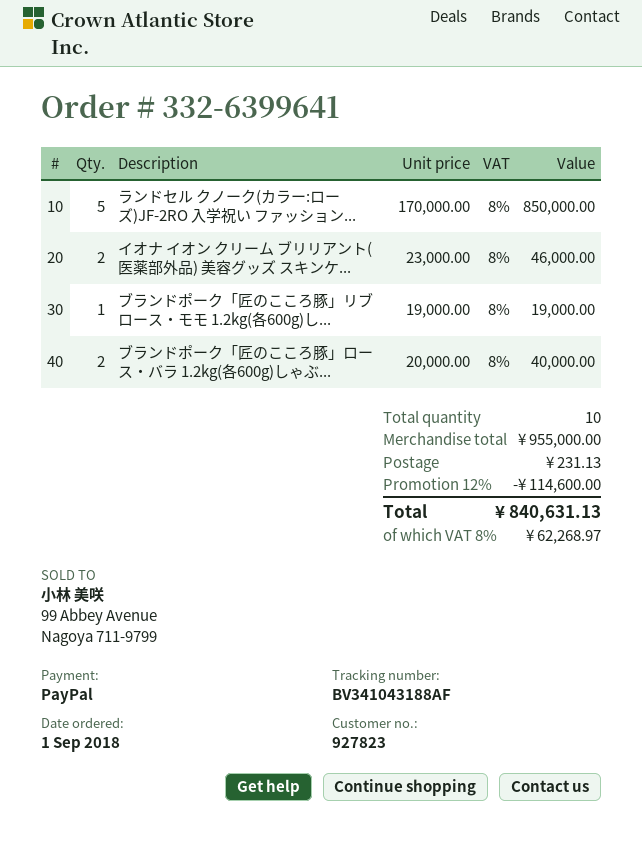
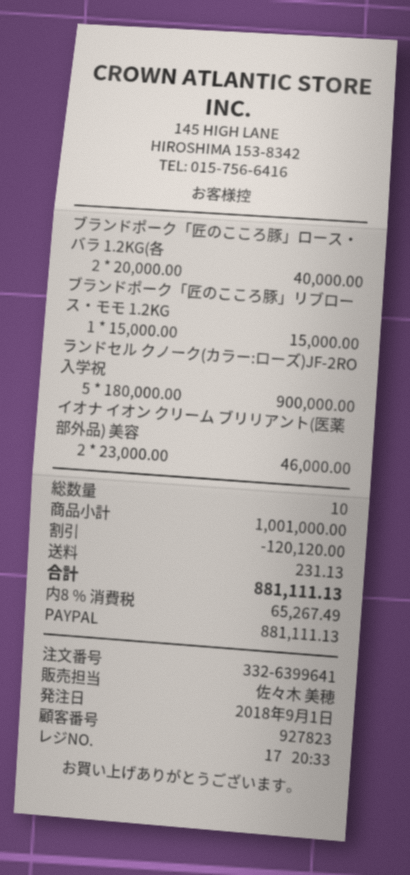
ランドセル クノーク(カラー:ローズ)JF-2RO 入学祝い ファッション...: 5 x 170000.00 = 850000.00 -> 5 x 180000.00 = 900000.00
ブランドポーク「匠のこころ豚」リブロース・モモ 1.2kg(各600g)し...: 1 x 19000.00 = 19000.00 -> 1 x 15000.00 = 15000.00
subtotal: 955000.00 -> 1001000.00
discount: 114600.00 -> 120120.00
tax: 8% = 62268.97 -> 8% = 65267.49
total: 840631.13 -> 881111.13

